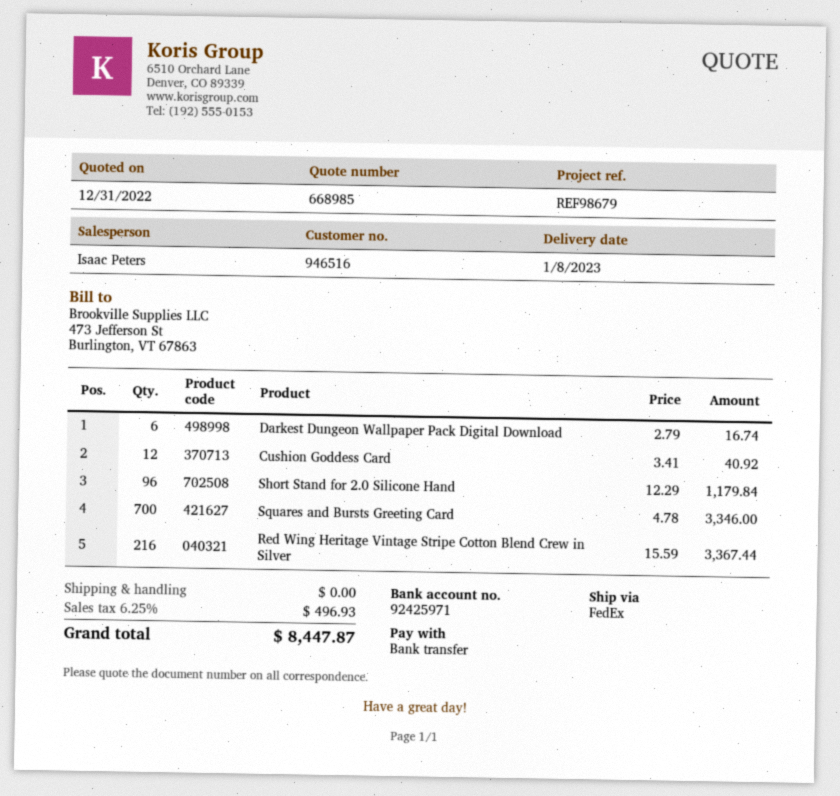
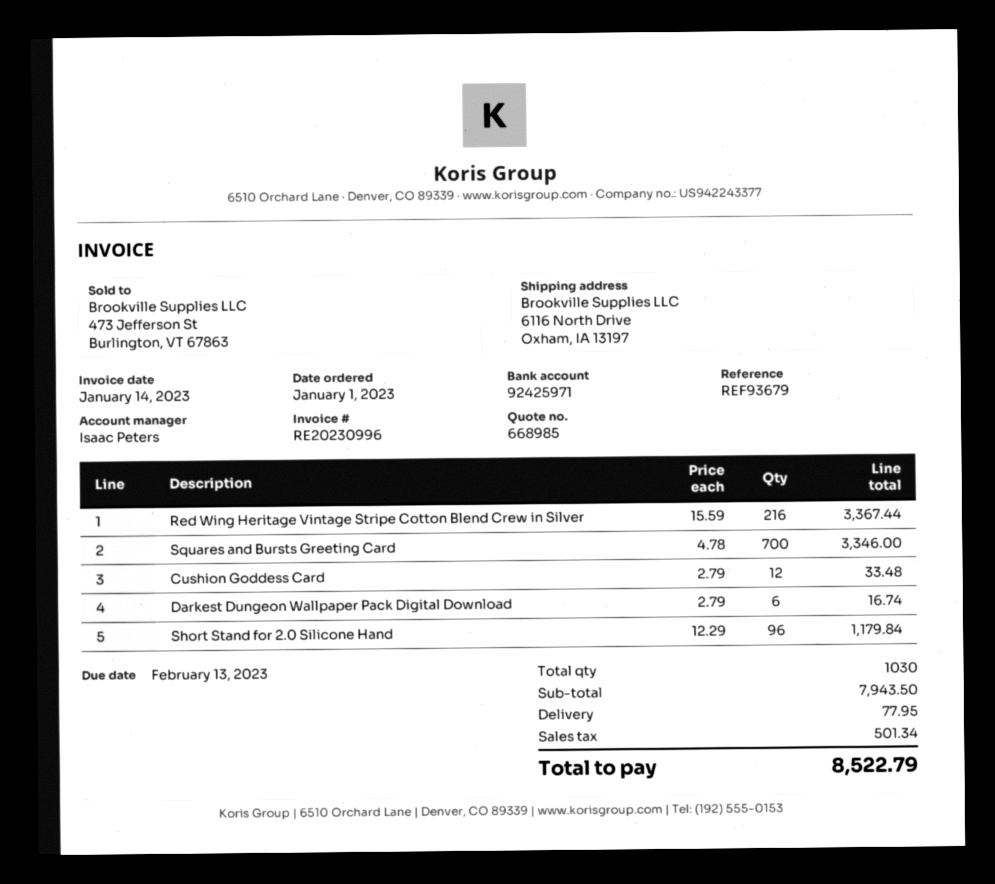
reference: REF98679 -> REF93679
Cushion Goddess Card: 12 x 3.41 = 40.92 -> 12 x 2.79 = 33.48
shipping: 0.00 -> 77.95
tax: 496.93 -> 501.34
total: 8447.87 -> 8522.79

